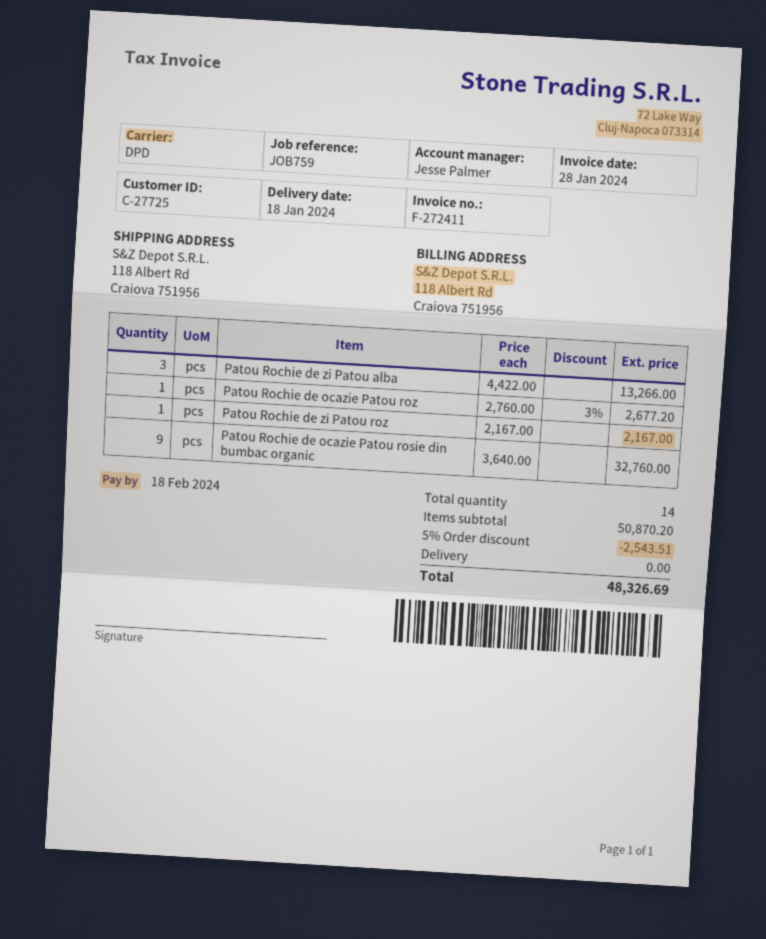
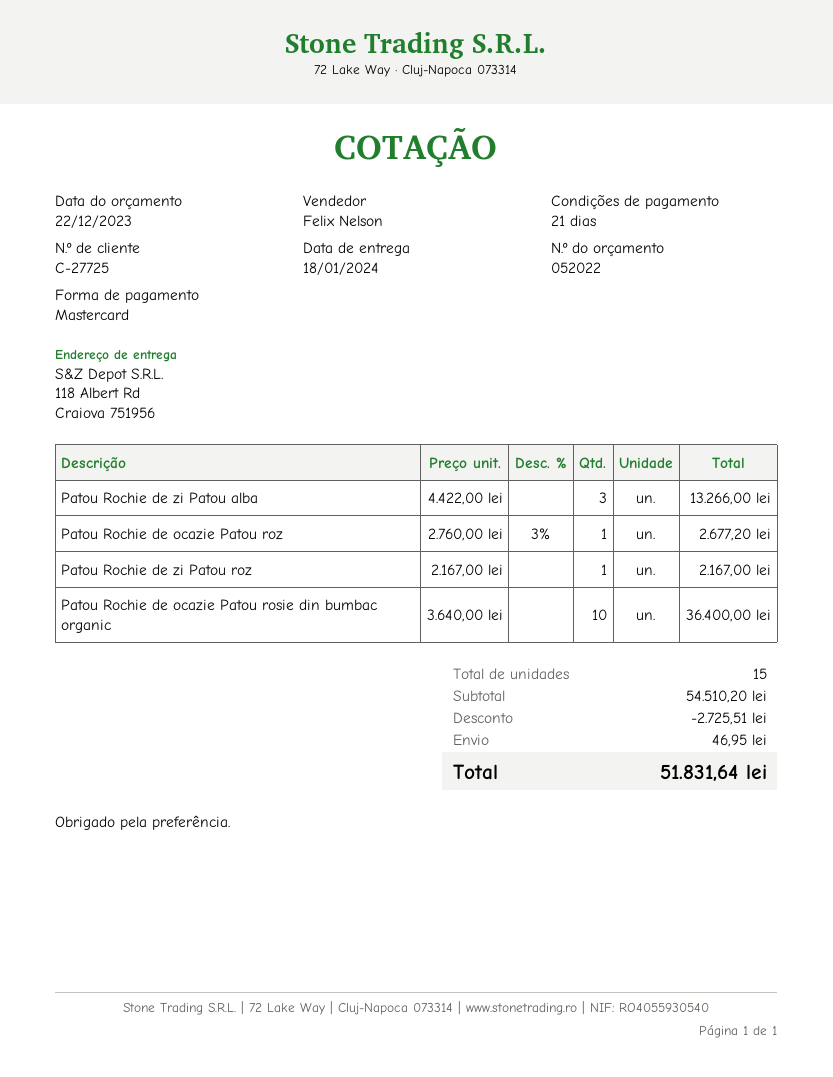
sales rep: Jesse Palmer -> Felix Nelson
Patou Rochie de ocazie Patou rosie din bumbac organic: 9 x 3640.00 = 32760.00 -> 10 x 3640.00 = 36400.00
total quantity: 14 -> 15
subtotal: 50870.20 -> 54510.20
discount: 2543.51 -> 2725.51
shipping: 0.00 -> 46.95
total: 48326.69 -> 51831.64

